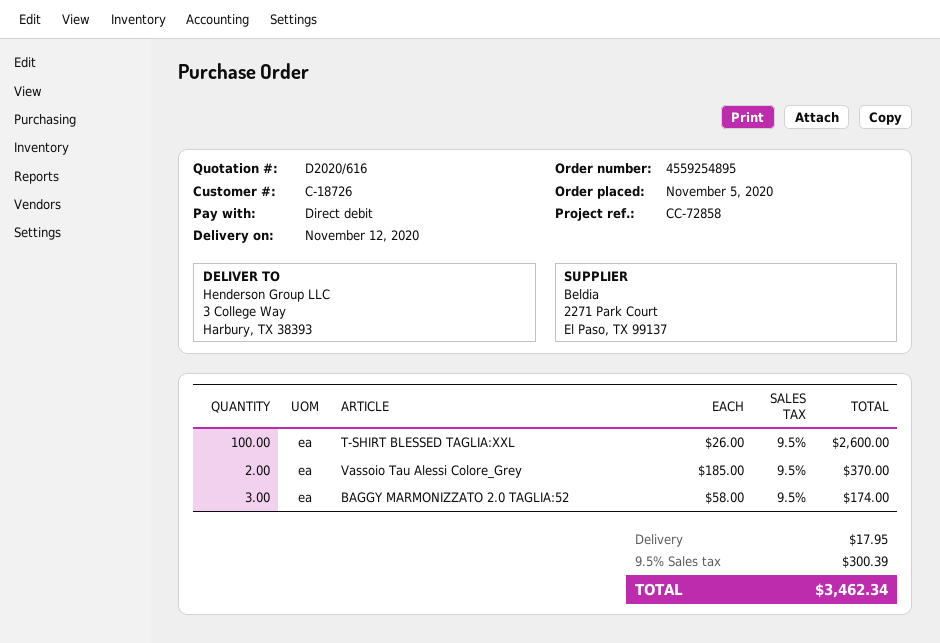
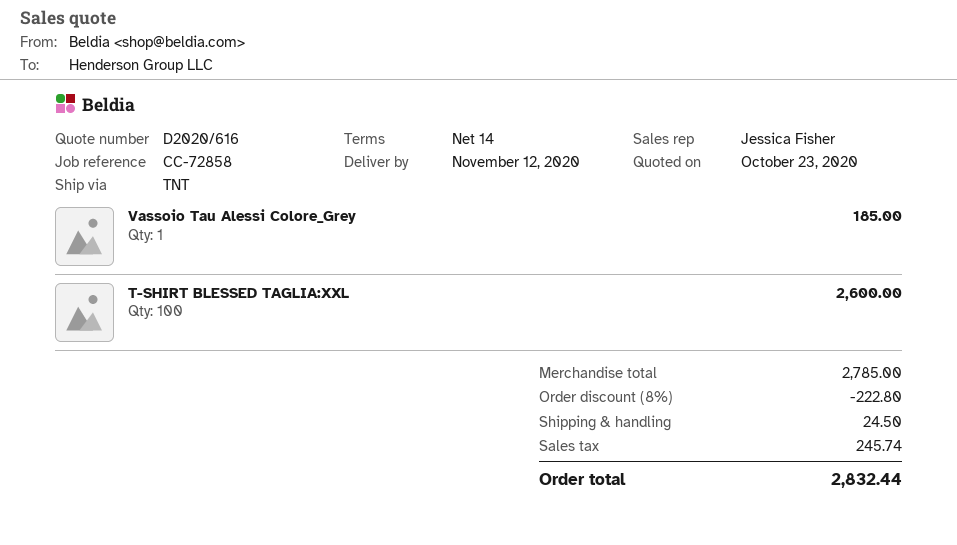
Vassoio Tau Alessi Colore_Grey: 2 for 370.00 -> 1 for 185.00
BAGGY MARMONIZZATO 2.0 TAGLIA:52: 3 for 174.00 -> none
discount: none -> 8% = 222.80
shipping: 17.95 -> 24.50
tax: 300.39 -> 245.74
total: 3462.34 -> 2832.44

